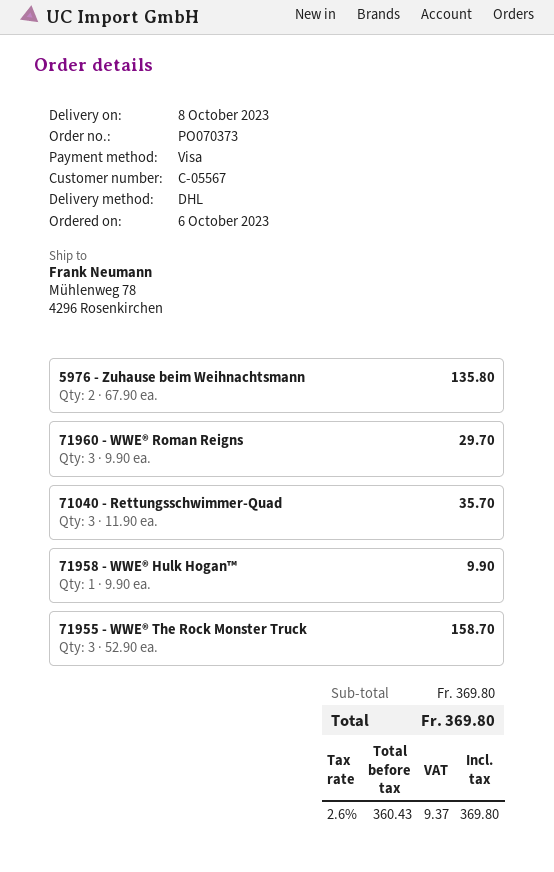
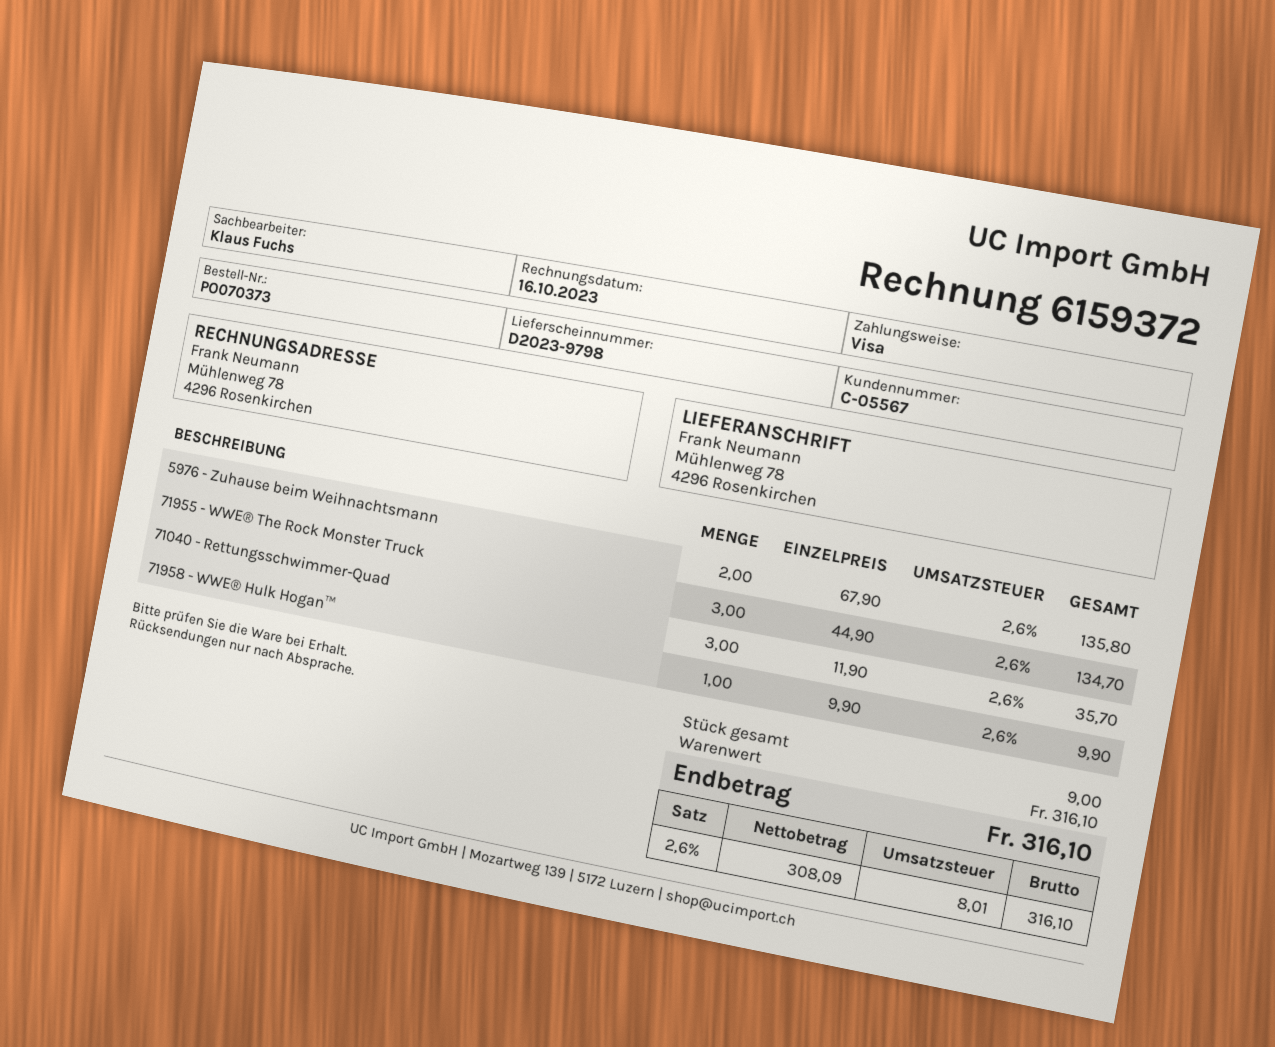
71960 - WWE® Roman Reigns: 3 x 9.90 = 29.70 -> none
71955 - WWE® The Rock Monster Truck: 3 x 52.90 = 158.70 -> 3 x 44.90 = 134.70
subtotal: 369.80 -> 316.10
net: 360.43 -> 308.09
tax: 2.6% = 9.37 -> 2.6% = 8.01
total: 369.80 -> 316.10

